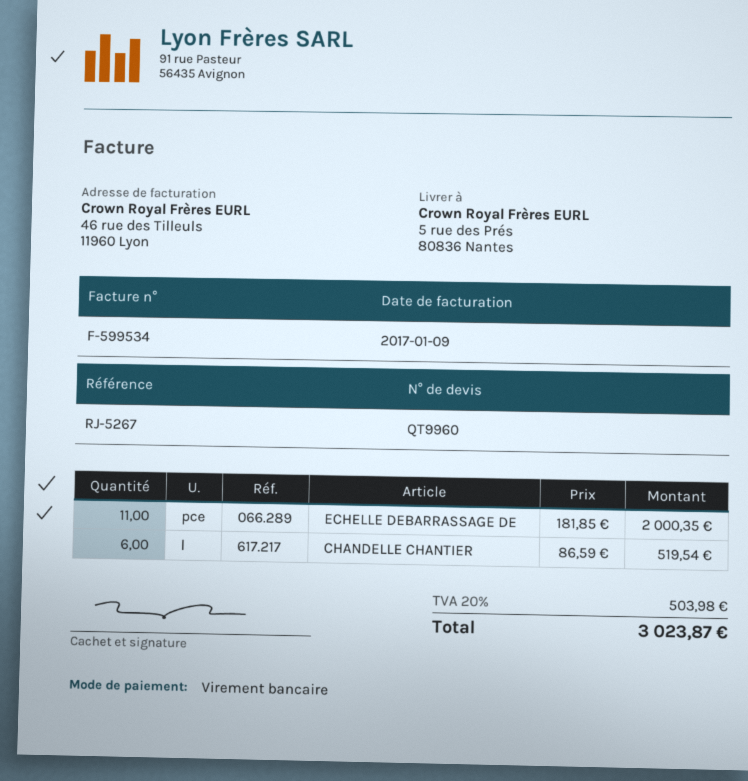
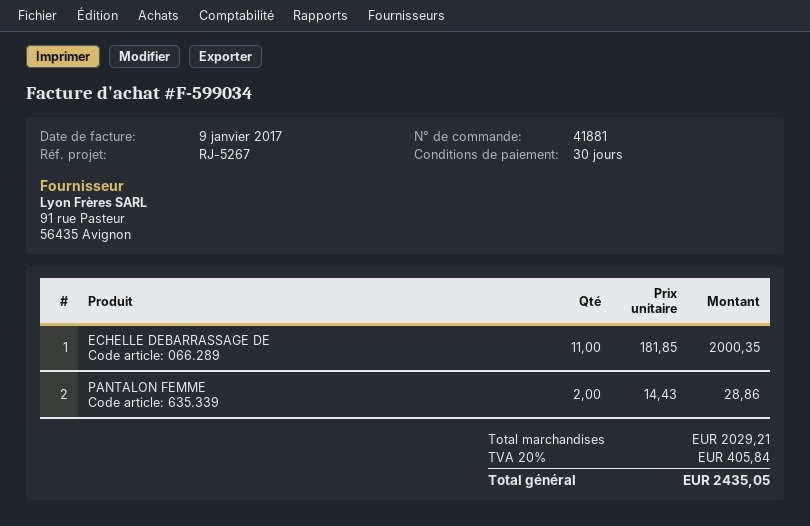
invoice number: F-599534 -> F-599034
CHANDELLE CHANTIER: 6 x 86.59 = 519.54 -> none
PANTALON FEMME: none -> 2 x 14.43 = 28.86
tax: 20% = 503.98 -> 20% = 405.84
total: 3023.87 -> 2435.05

